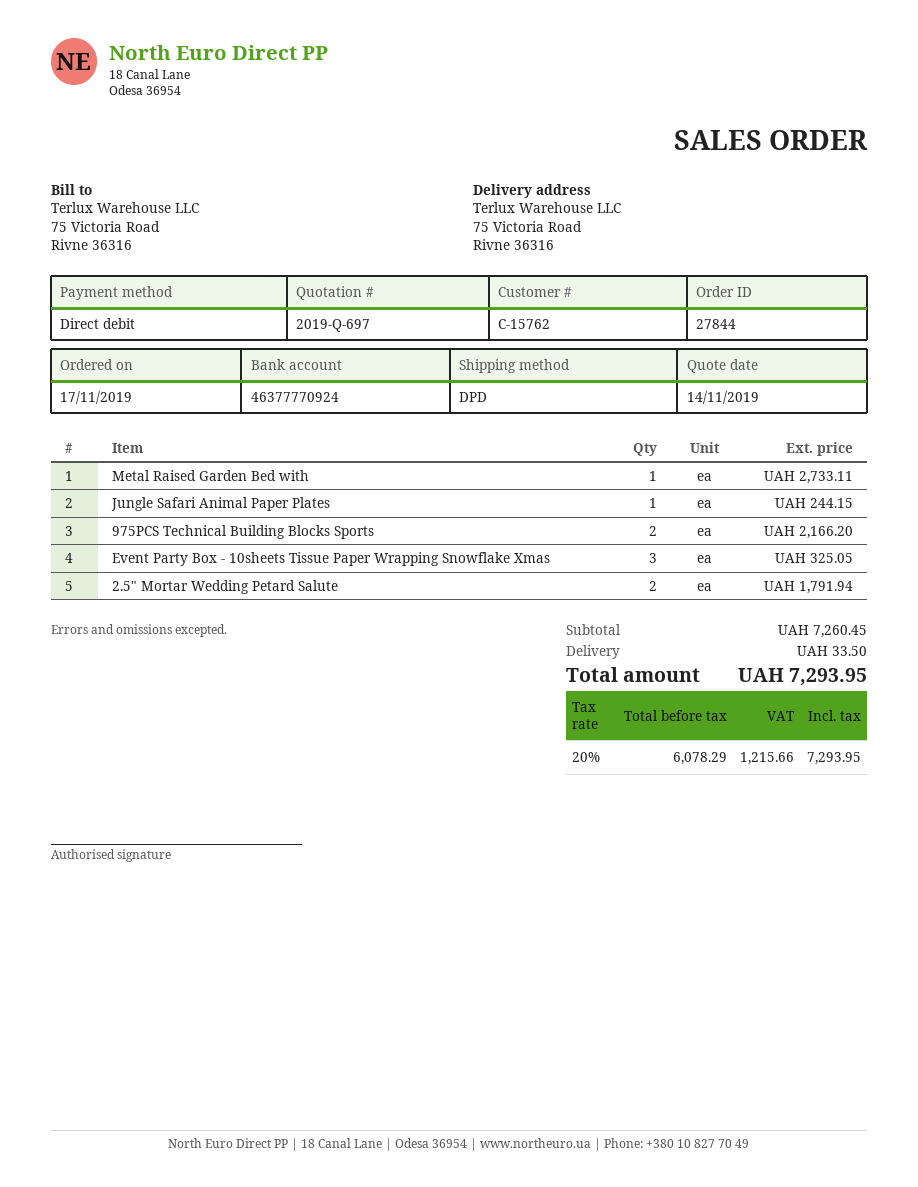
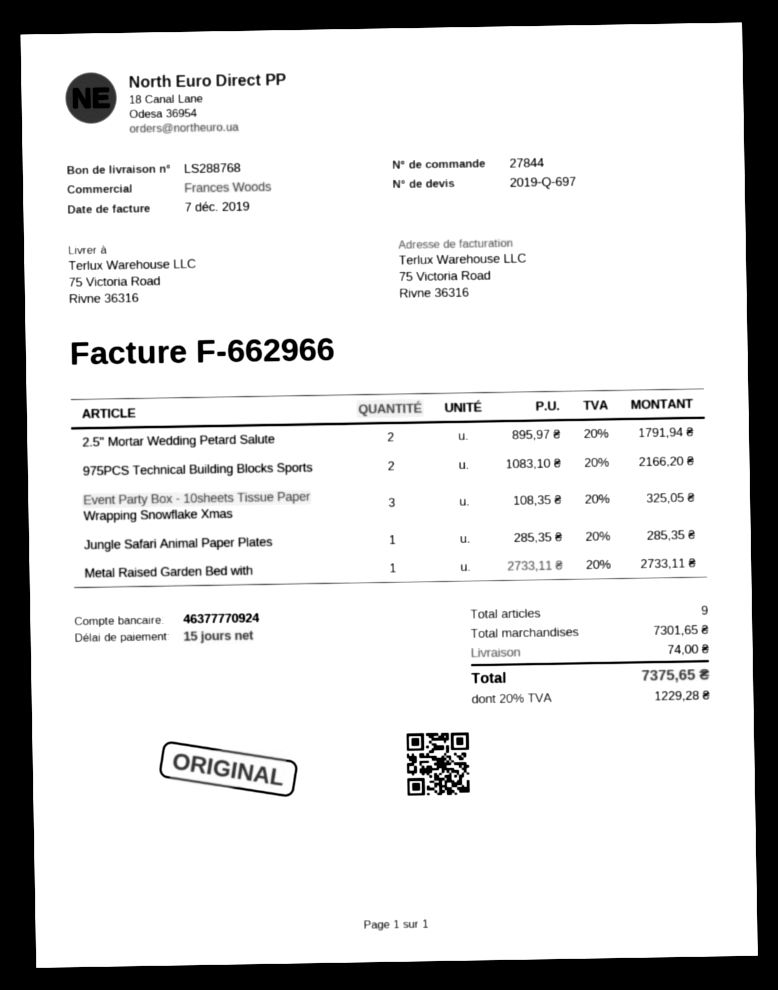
Jungle Safari Animal Paper Plates: 1 for 244.15 -> 1 for 285.35
subtotal: 7260.45 -> 7301.65
shipping: 33.50 -> 74.00
tax: 20% = 1215.66 -> 20% = 1229.28
total: 7293.95 -> 7375.65

